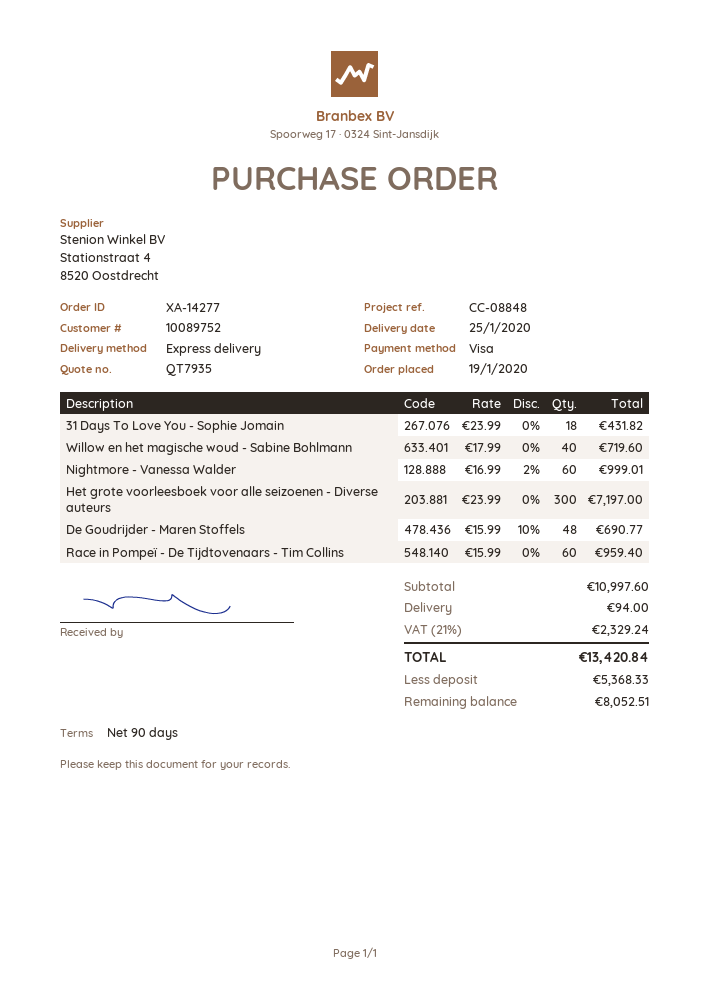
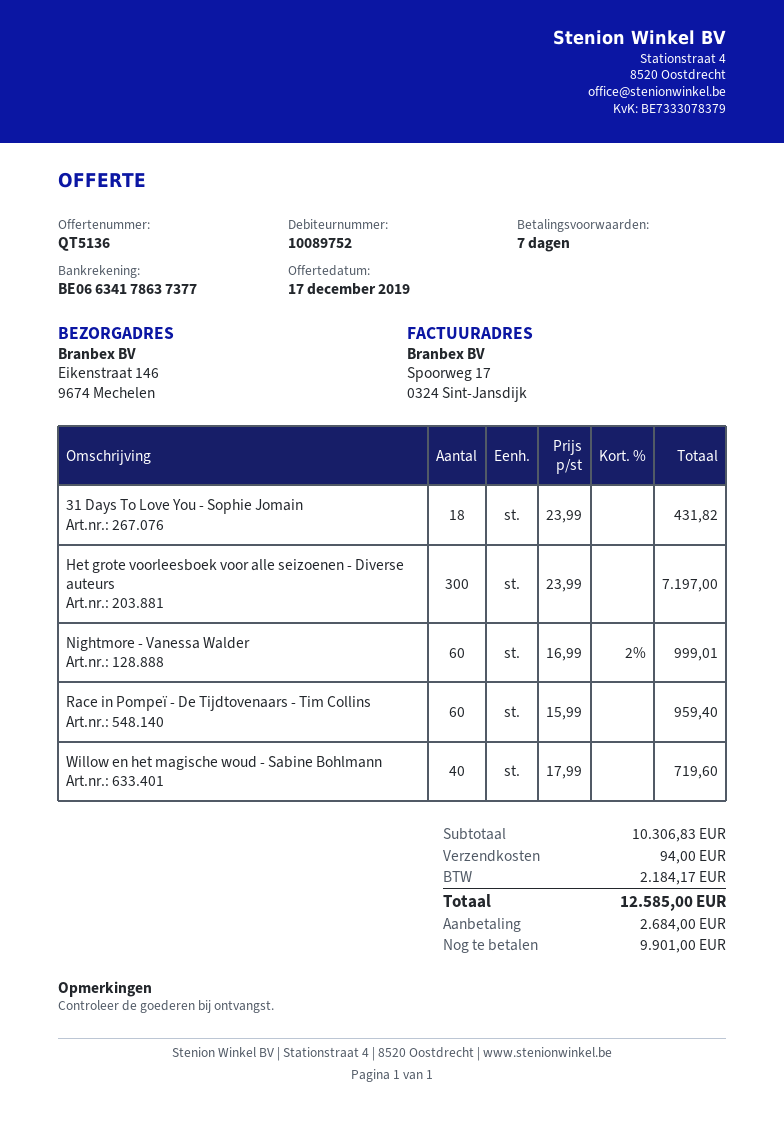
quote number: QT7935 -> QT5136
payment terms: 90 days -> 7 days
De Goudrijder - Maren Stoffels: 48 x 15.99 - 10% = 690.77 -> none
subtotal: 10997.60 -> 10306.83
tax: 2329.24 -> 2184.17
total: 13420.84 -> 12585.00
deposit: 5368.33 -> 2684.00
balance: 8052.51 -> 9901.00

